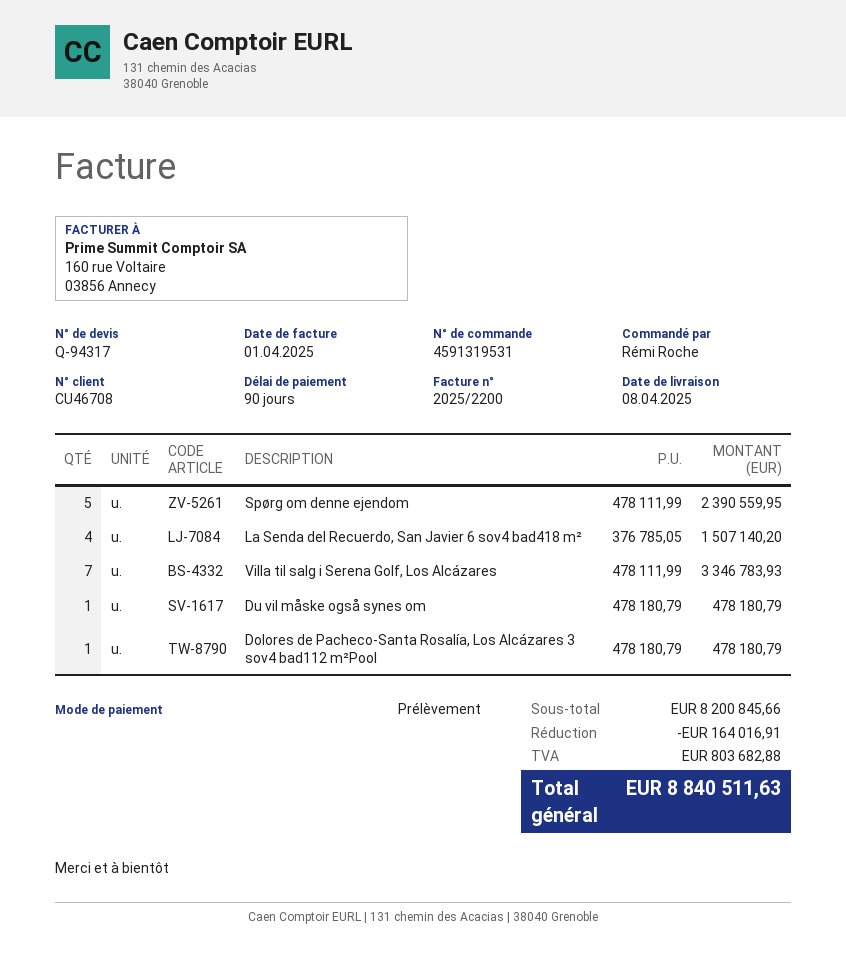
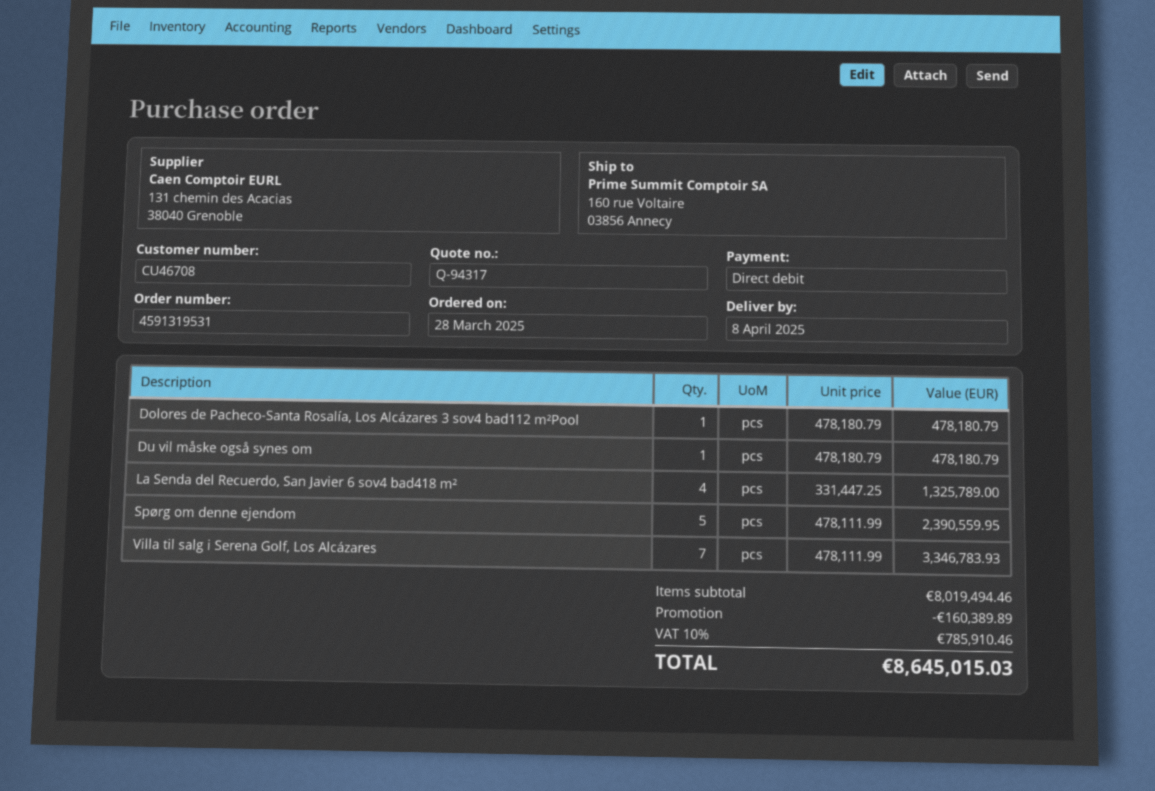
La Senda del Recuerdo, San Javier 6 sov4 bad418 m²: 4 x 376785.05 = 1507140.20 -> 4 x 331447.25 = 1325789.00
subtotal: 8200845.66 -> 8019494.46
discount: 164016.91 -> 160389.89
tax: 803682.88 -> 785910.46
total: 8840511.63 -> 8645015.03

